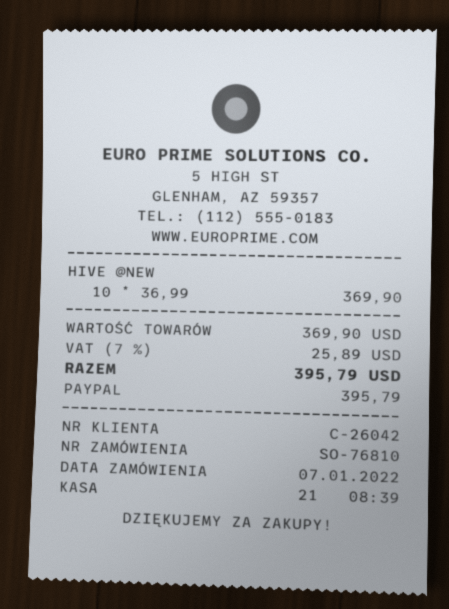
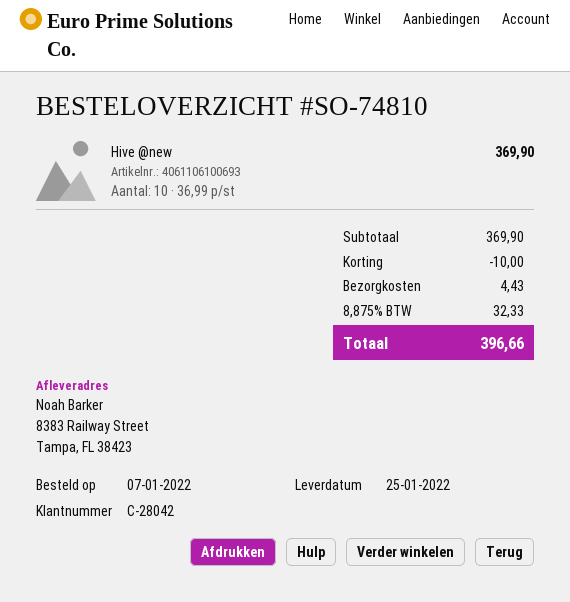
order number: SO-76810 -> SO-74810
customer number: C-26042 -> C-28042
discount: none -> 10.00
shipping: none -> 4.43
tax: 7% = 25.89 -> 8.875% = 32.33
total: 395.79 -> 396.66

